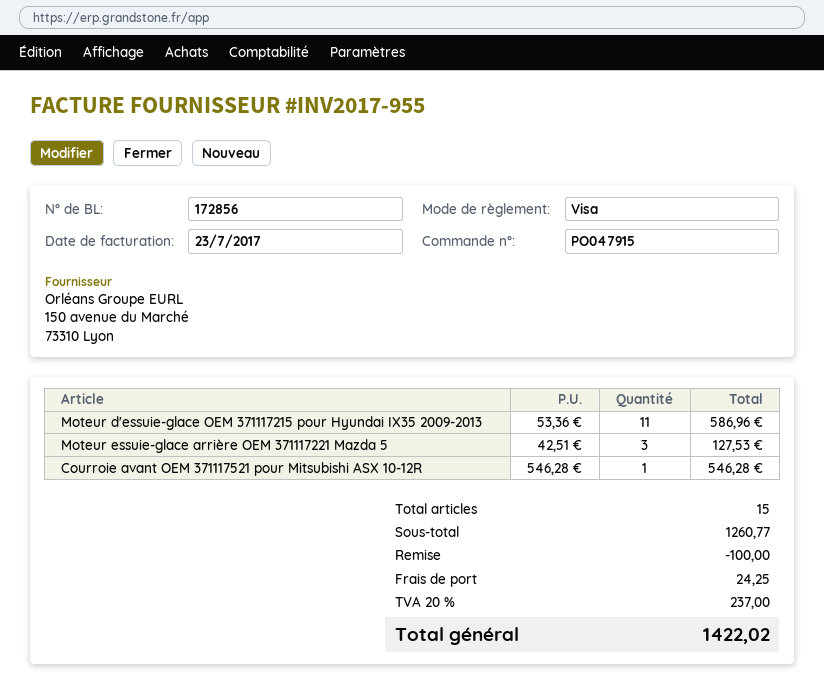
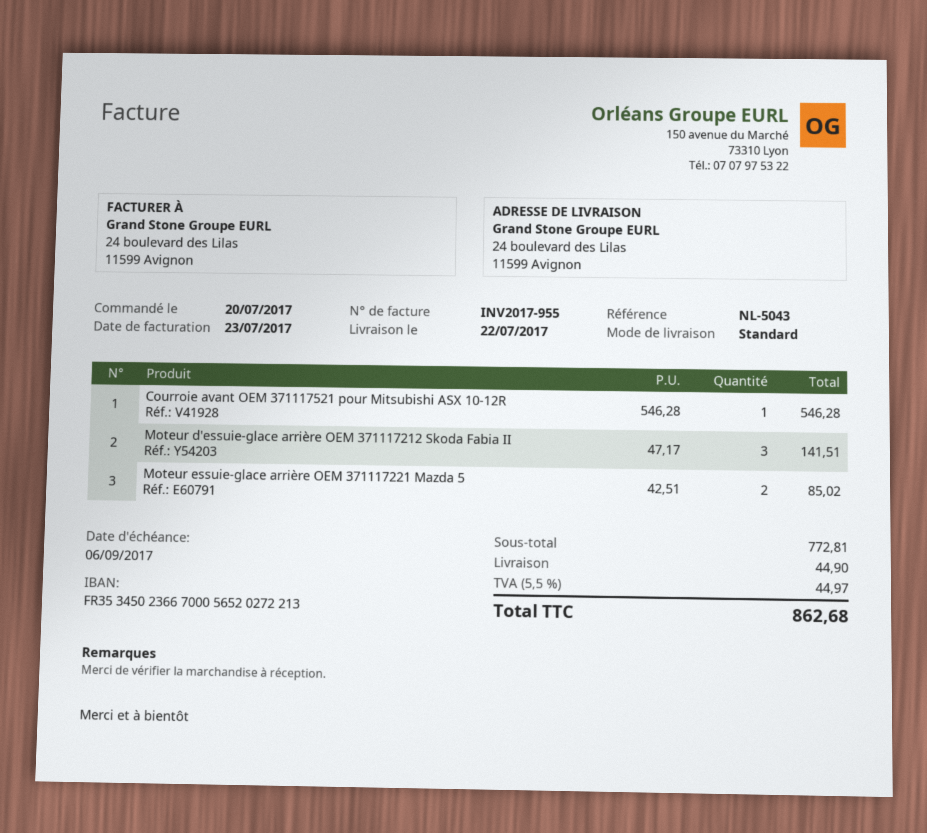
Moteur d'essuie-glace OEM 371117215 pour Hyundai IX35 2009-2013: 11 x 53.36 = 586.96 -> none
Moteur essuie-glace arrière OEM 371117221 Mazda 5: 3 x 42.51 = 127.53 -> 2 x 42.51 = 85.02
Moteur d'essuie-glace arrière OEM 371117212 Skoda Fabia II: none -> 3 x 47.17 = 141.51
subtotal: 1260.77 -> 772.81
discount: 100.00 -> none
shipping: 24.25 -> 44.90
tax: 20% = 237.00 -> 5.5% = 44.97
total: 1422.02 -> 862.68

